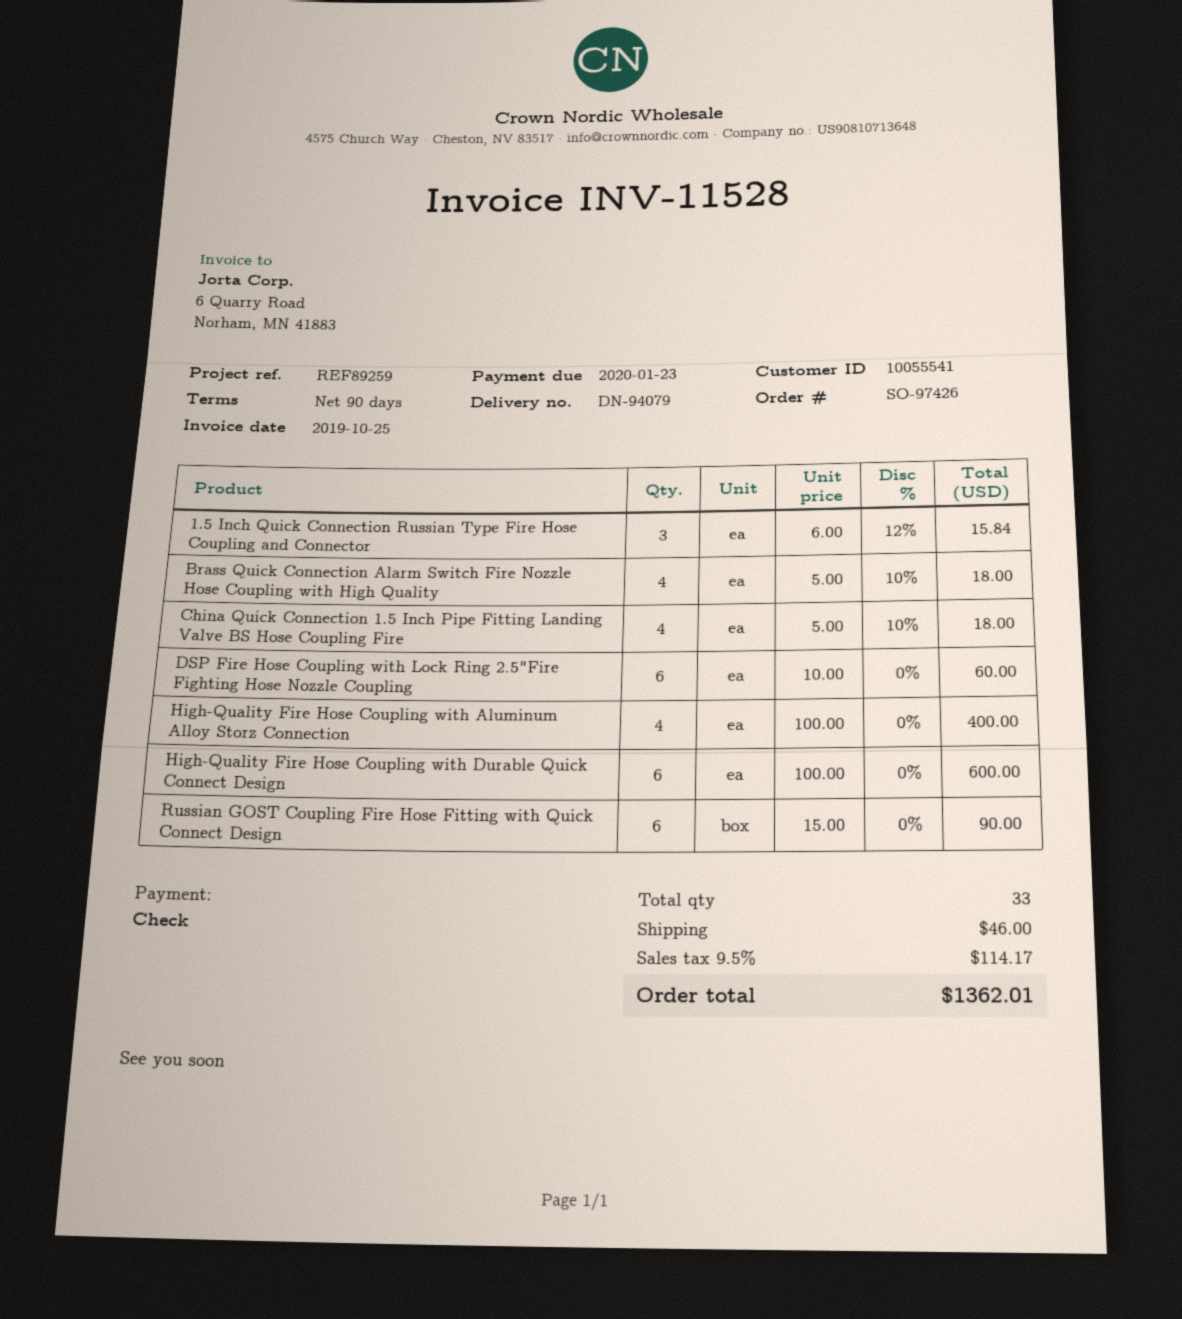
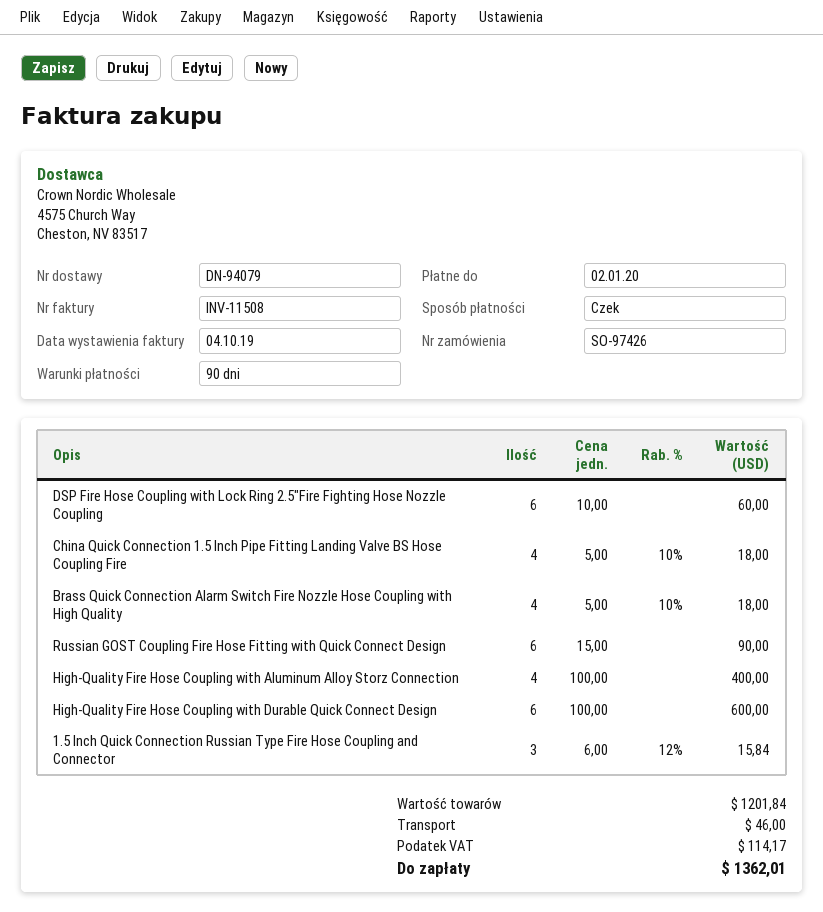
invoice number: INV-11528 -> INV-11508
invoice date: 2019-10-25 -> 2019-10-04
due date: 2020-01-23 -> 2020-01-02

